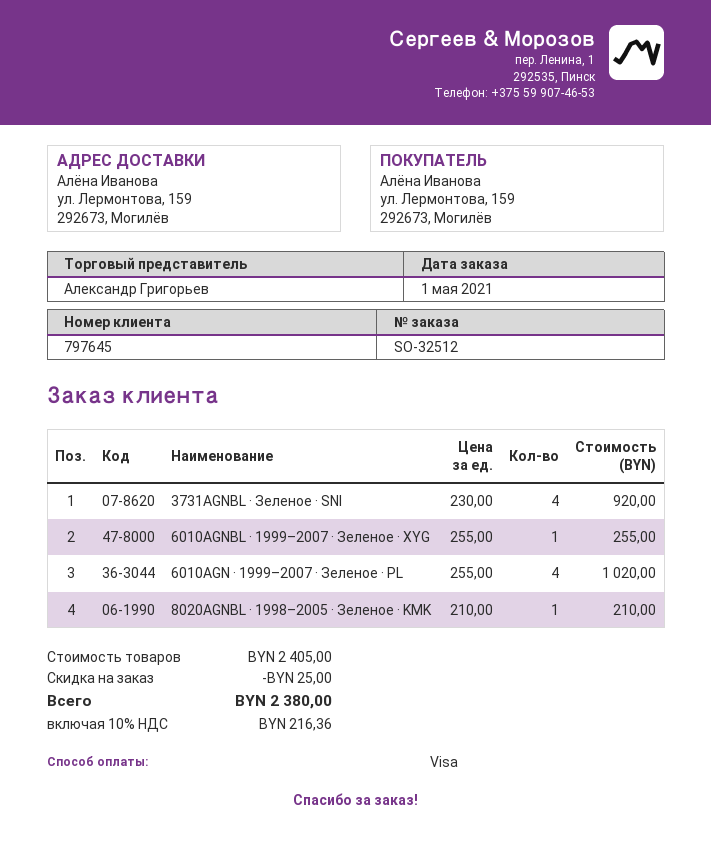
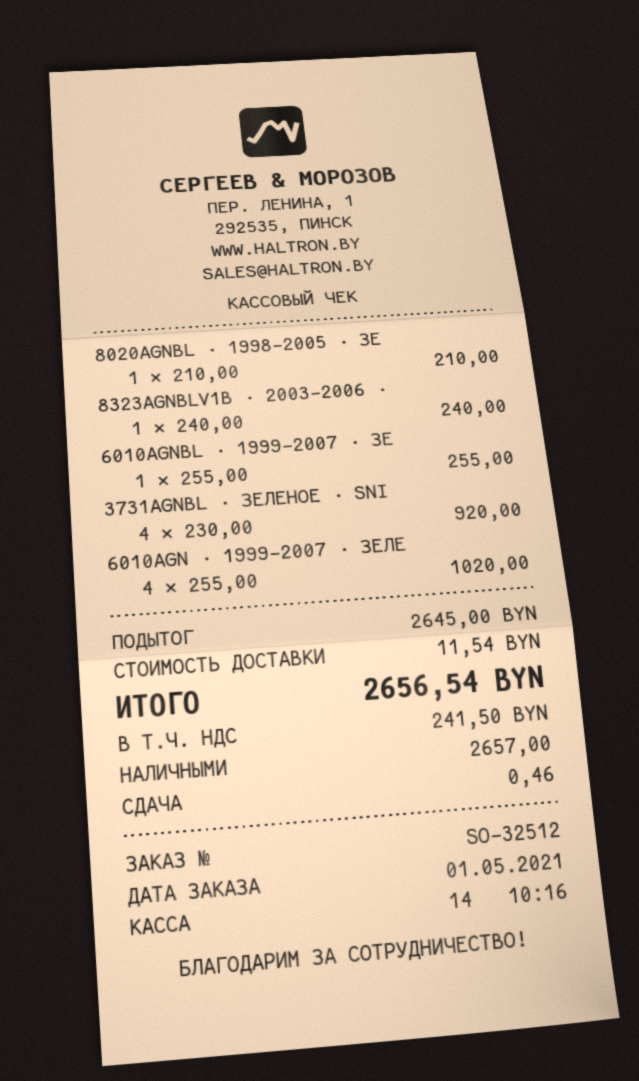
payment method: Visa -> cash
8323AGNBLV1B · 2003–2006 ·: none -> 1 x 240.00 = 240.00
subtotal: 2405.00 -> 2645.00
discount: 25.00 -> none
shipping: none -> 11.54
tax: 216.36 -> 241.50
total: 2380.00 -> 2656.54

